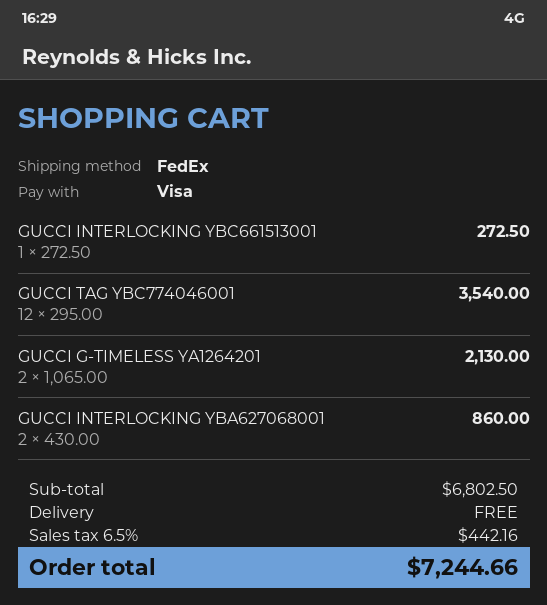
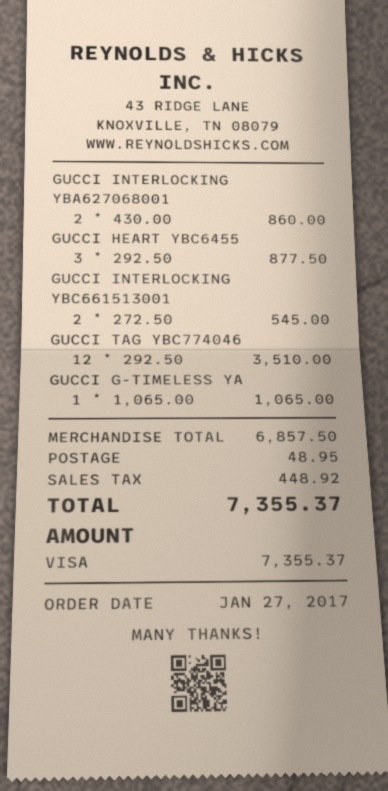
GUCCI INTERLOCKING YBC661513001: 1 x 272.50 = 272.50 -> 2 x 272.50 = 545.00
GUCCI TAG YBC774046001: 12 x 295.00 = 3540.00 -> 12 x 292.50 = 3510.00
GUCCI G-TIMELESS YA1264201: 2 x 1065.00 = 2130.00 -> 1 x 1065.00 = 1065.00
GUCCI HEART YBC6455: none -> 3 x 292.50 = 877.50
subtotal: 6802.50 -> 6857.50
shipping: 0.00 -> 48.95
tax: 442.16 -> 448.92
total: 7244.66 -> 7355.37

